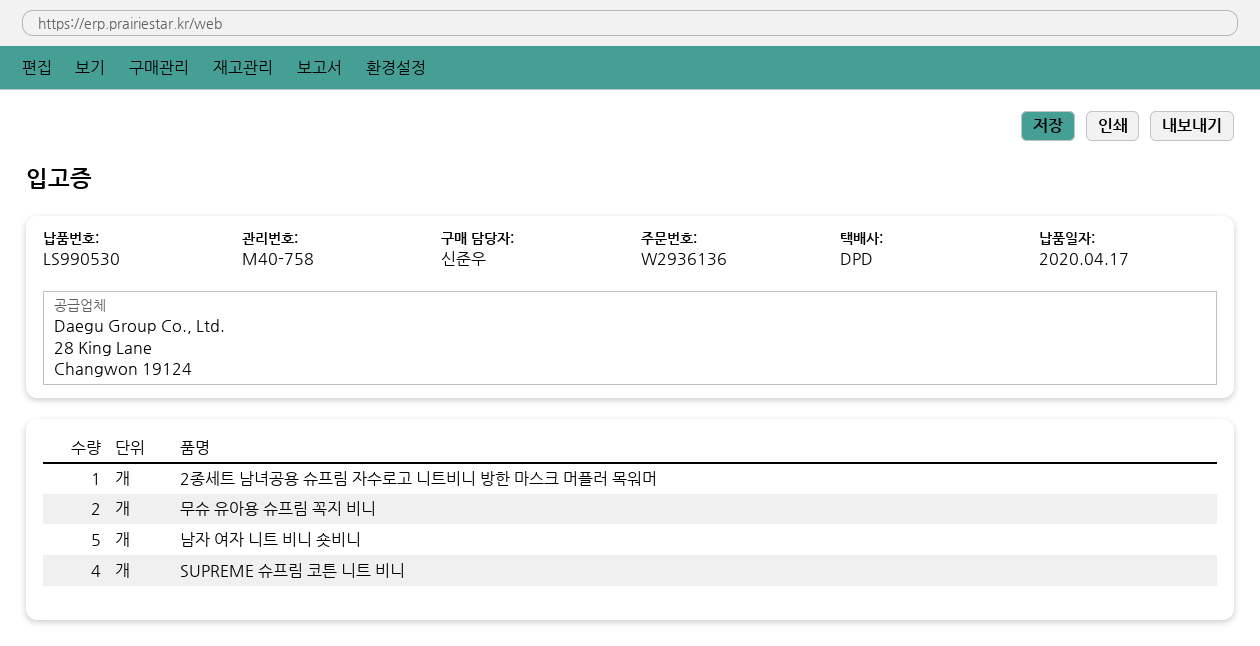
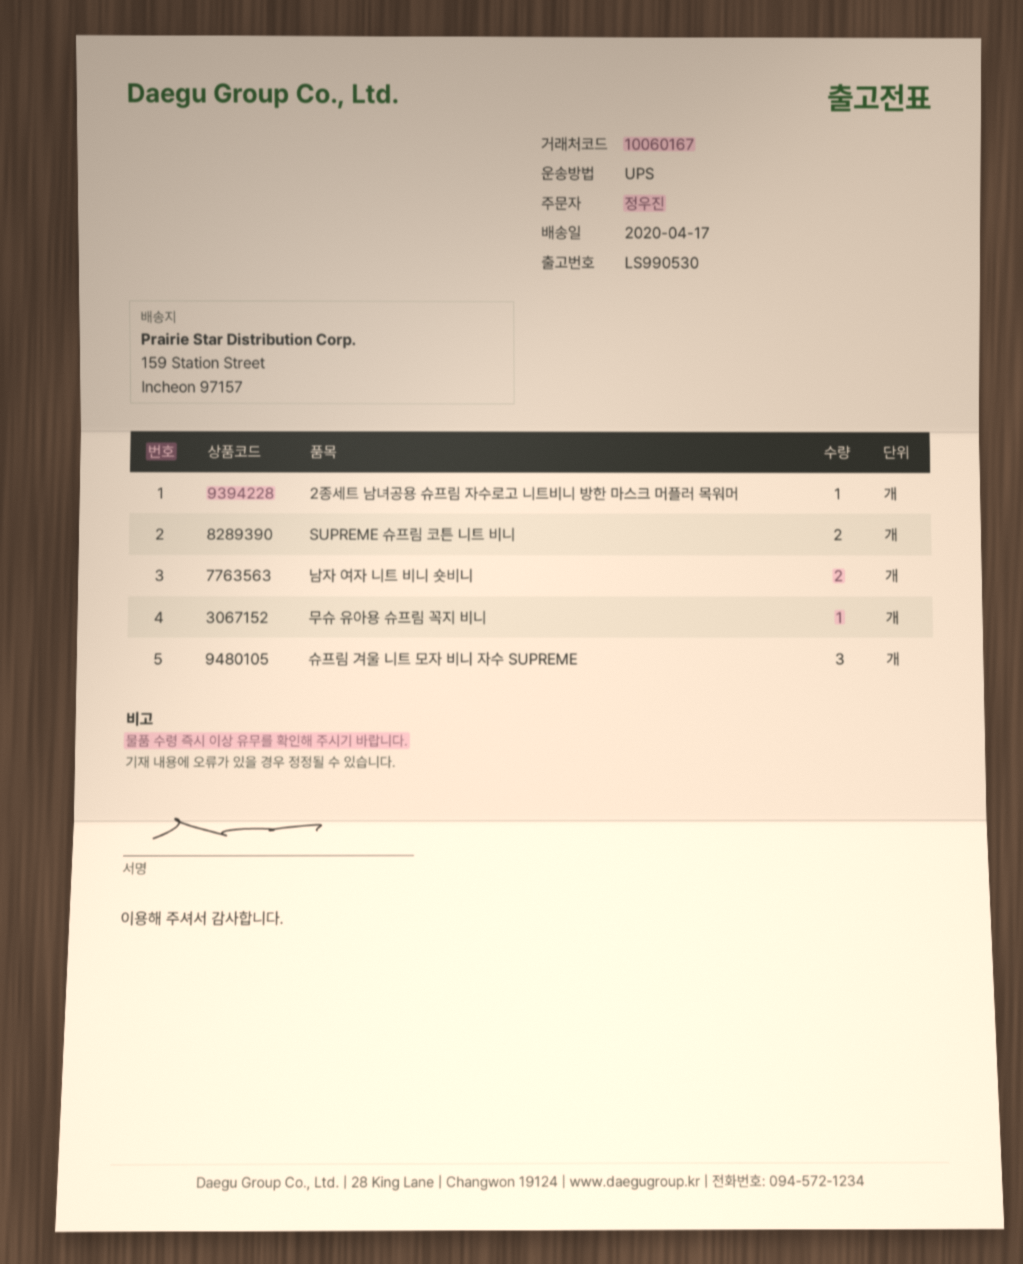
ordered by: 신준우 -> 정우진
shipping method: DPD -> UPS
무슈 유아용 슈프림 꼭지 비니: 2 -> 1
남자 여자 니트 비니 숏비니: 5 -> 2
SUPREME 슈프림 코튼 니트 비니: 4 -> 2
슈프림 겨울 니트 모자 비니 자수 SUPREME: none -> 3

